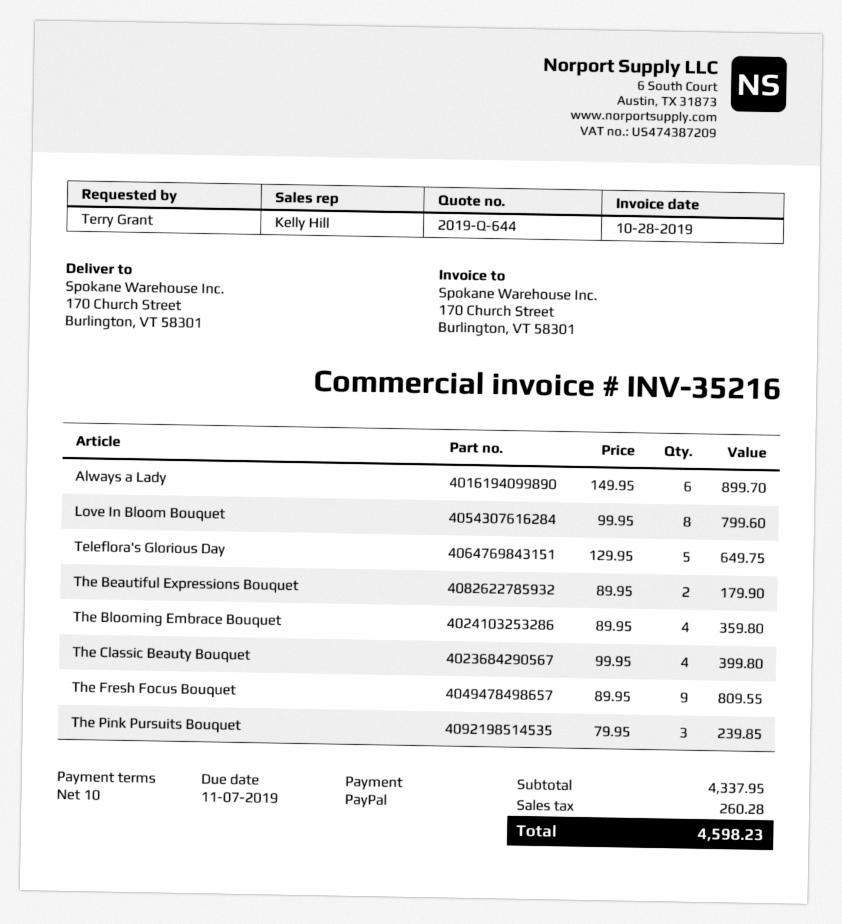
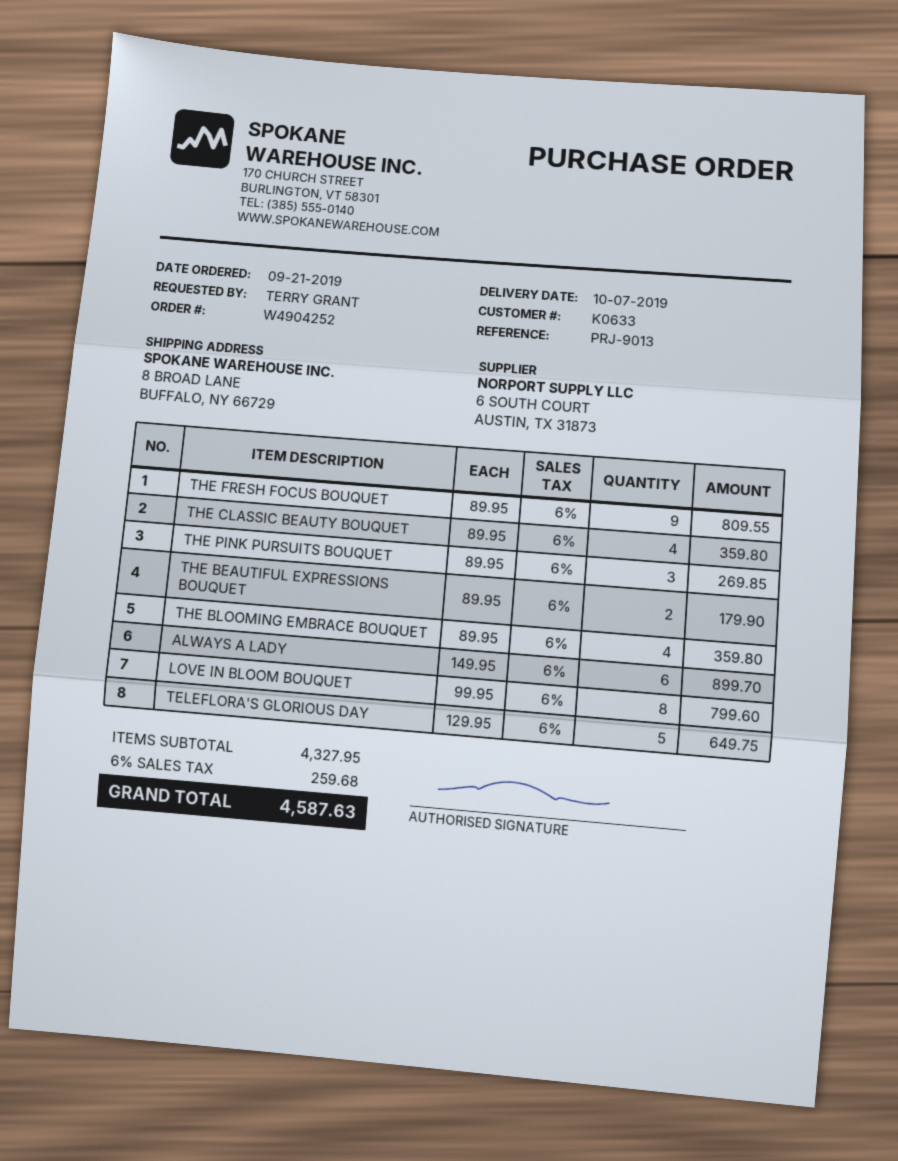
ship to: 170 Church Street, Burlington, VT 58301 -> 8 BROAD LANE, BUFFALO, NY 66729
The Classic Beauty Bouquet: 4 x 99.95 = 399.80 -> 4 x 89.95 = 359.80
The Pink Pursuits Bouquet: 3 x 79.95 = 239.85 -> 3 x 89.95 = 269.85
subtotal: 4337.95 -> 4327.95
tax: 260.28 -> 259.68
total: 4598.23 -> 4587.63

